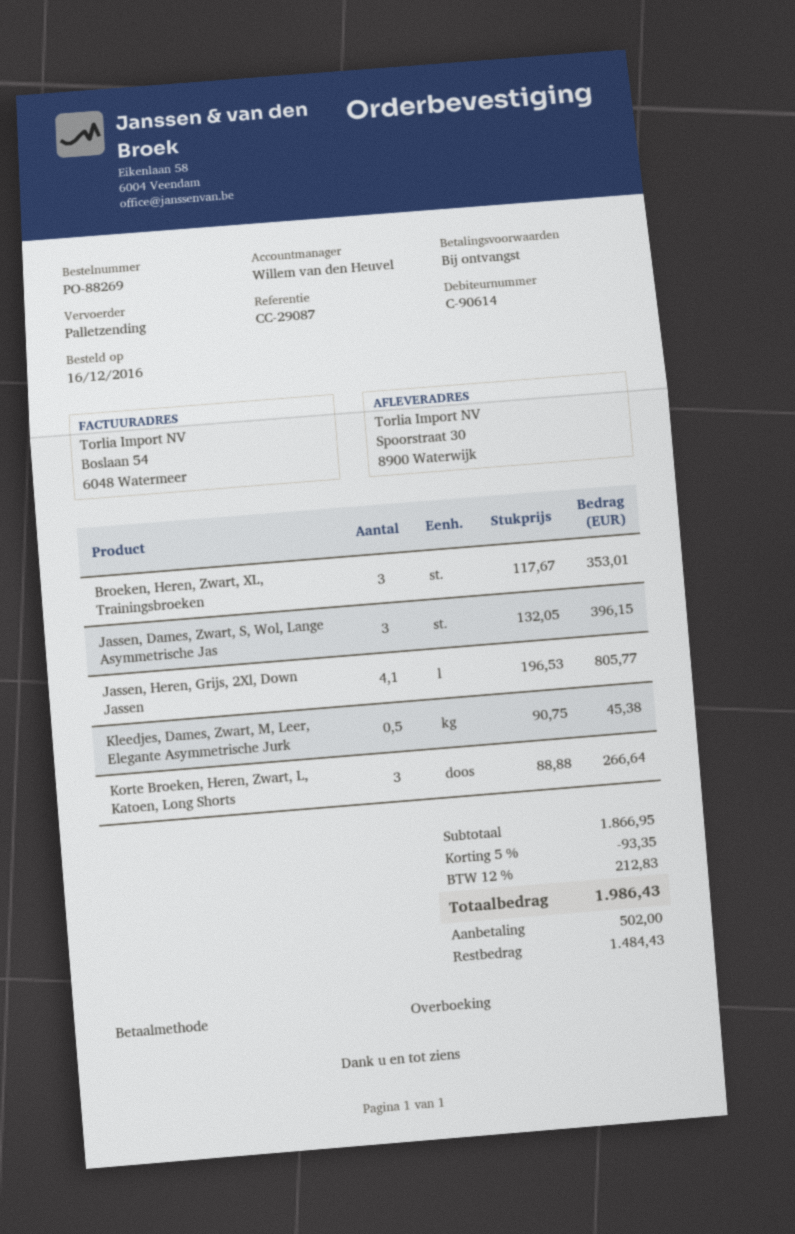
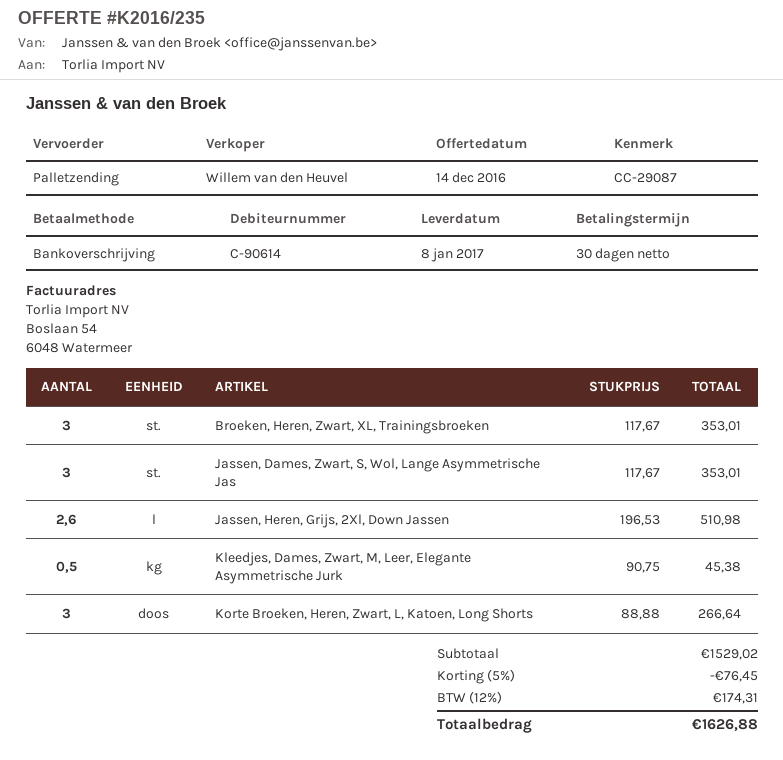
payment terms: on receipt -> 30 days
Jassen, Dames, Zwart, S, Wol, Lange Asymmetrische Jas: 3 x 132.05 = 396.15 -> 3 x 117.67 = 353.01
Jassen, Heren, Grijs, 2Xl, Down Jassen: 4.1 x 196.53 = 805.77 -> 2.6 x 196.53 = 510.98
subtotal: 1866.95 -> 1529.02
discount: 5% = 93.35 -> 5% = 76.45
tax: 12% = 212.83 -> 12% = 174.31
total: 1986.43 -> 1626.88

